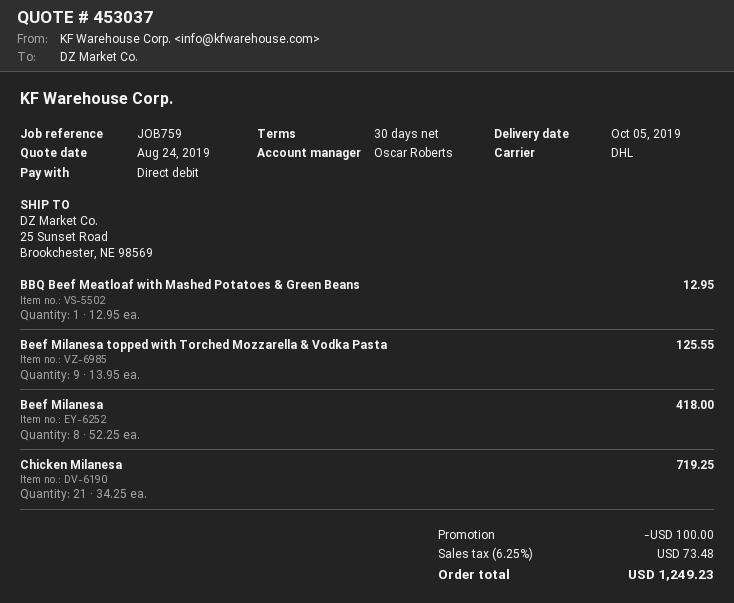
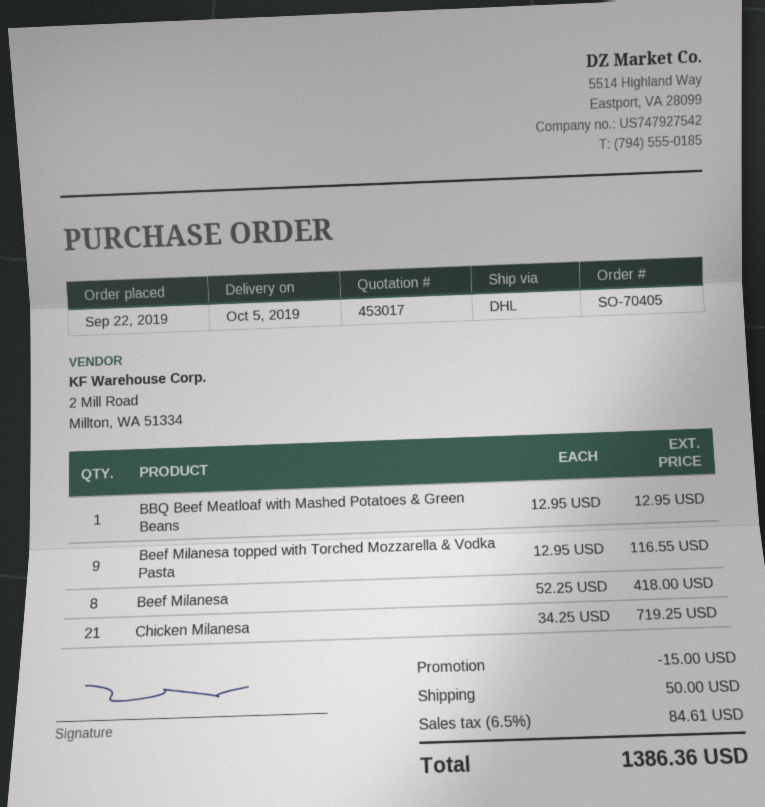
quote number: 453037 -> 453017
Beef Milanesa topped with Torched Mozzarella & Vodka Pasta: 9 x 13.95 = 125.55 -> 9 x 12.95 = 116.55
discount: 100.00 -> 15.00
shipping: none -> 50.00
tax: 6.25% = 73.48 -> 6.5% = 84.61
total: 1249.23 -> 1386.36

